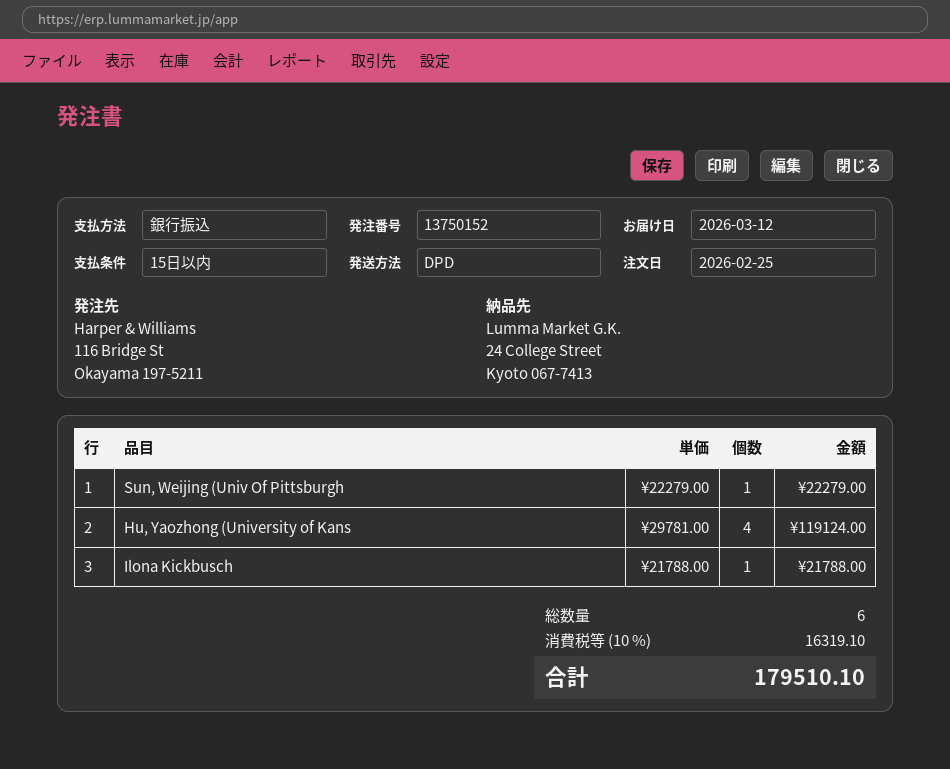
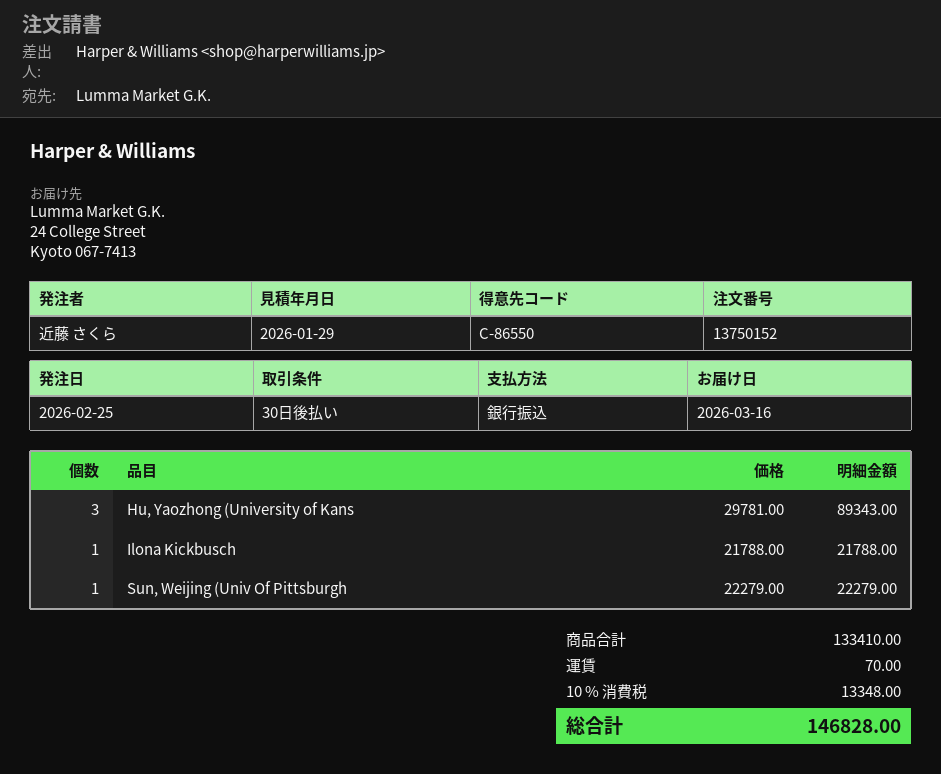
delivery date: 2026-03-12 -> 2026-03-16
payment terms: 15 days -> 30 days
Hu, Yaozhong (University of Kans: 4 x 29781.00 = 119124.00 -> 3 x 29781.00 = 89343.00
shipping: none -> 70.00
tax: 10% = 16319.10 -> 10% = 13348.00
total: 179510.10 -> 146828.00

